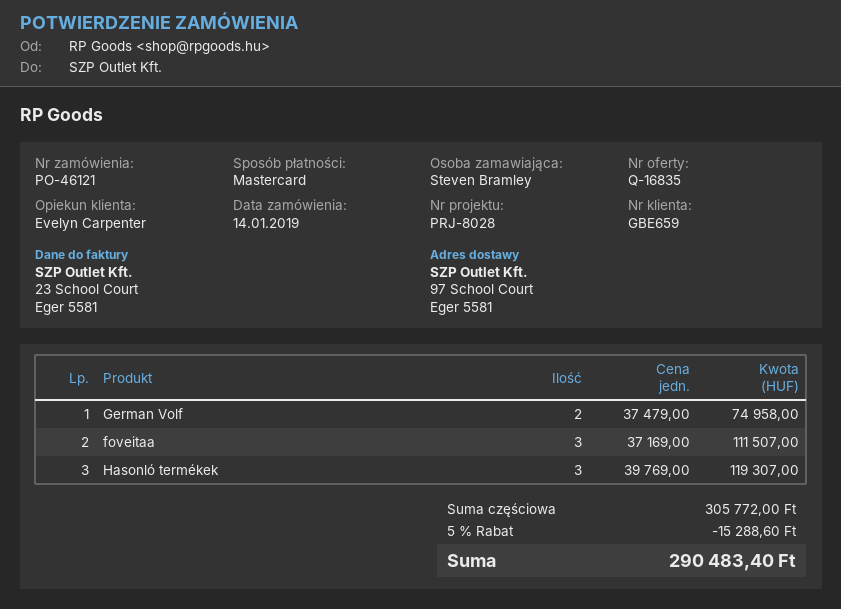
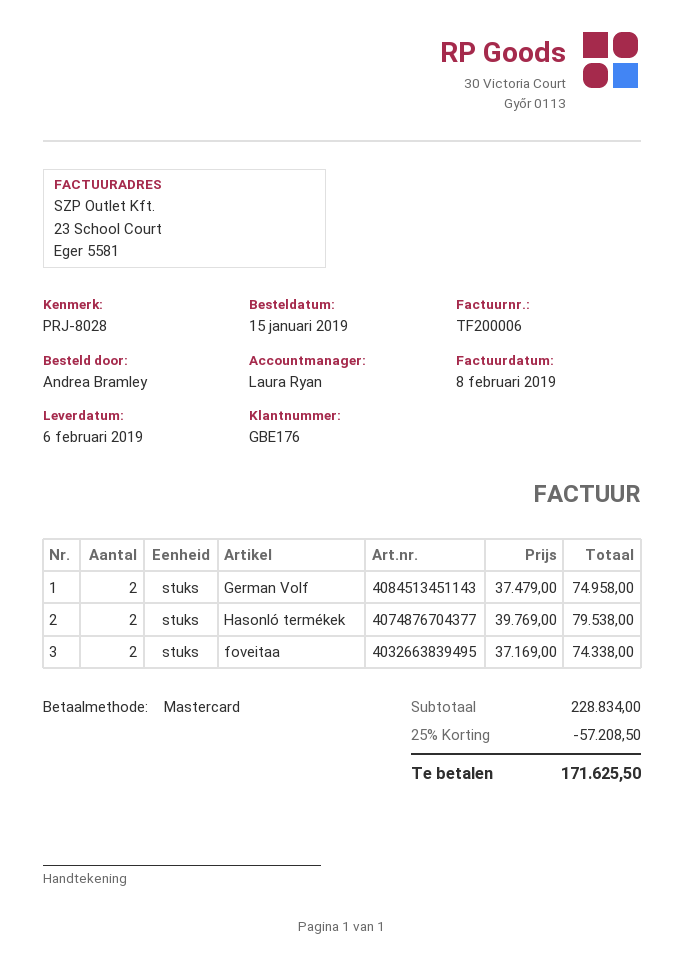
order date: 2019-01-14 -> 2019-01-15
customer number: GBE659 -> GBE176
ordered by: Steven Bramley -> Andrea Bramley
sales rep: Evelyn Carpenter -> Laura Ryan
foveitaa: 3 x 37169.00 = 111507.00 -> 2 x 37169.00 = 74338.00
Hasonló termékek: 3 x 39769.00 = 119307.00 -> 2 x 39769.00 = 79538.00
subtotal: 305772.00 -> 228834.00
discount: 5% = 15288.60 -> 25% = 57208.50
total: 290483.40 -> 171625.50

